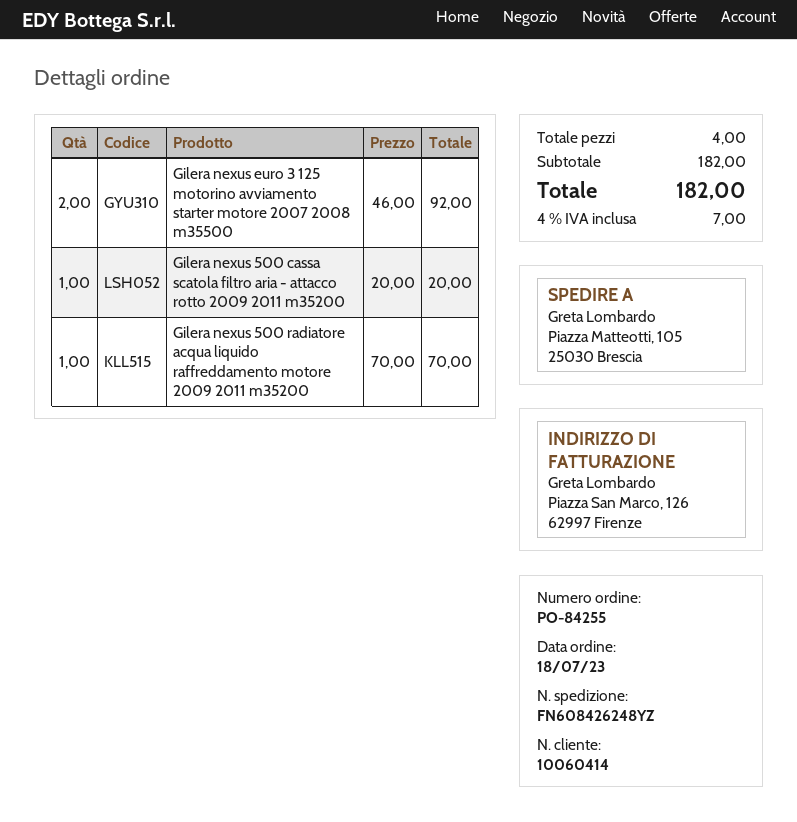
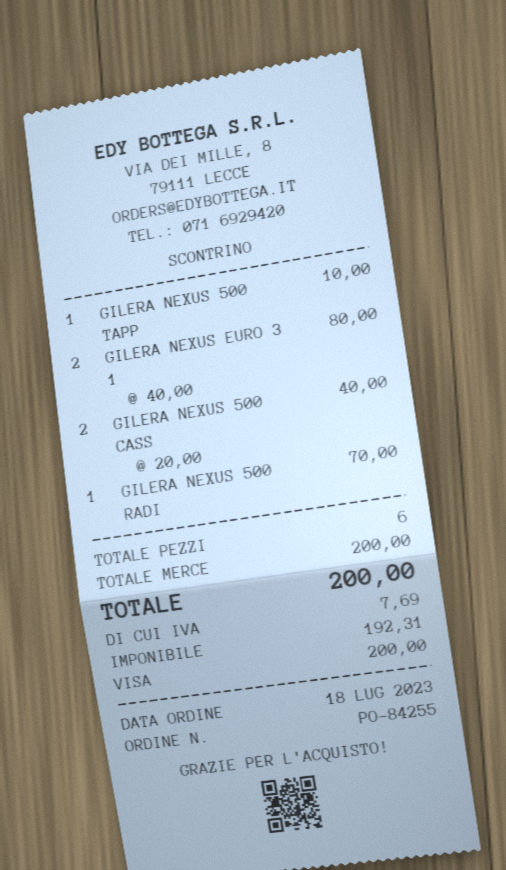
Gilera nexus euro 3 125 motorino avviamento starter motore 2007 2008 m35500: 2 x 46.00 = 92.00 -> 2 x 40.00 = 80.00
Gilera nexus 500 cassa scatola filtro aria - attacco rotto 2009 2011 m35200: 1 x 20.00 = 20.00 -> 2 x 20.00 = 40.00
GILERA NEXUS 500 TAPP: none -> 1 x 10.00 = 10.00
total quantity: 4 -> 6
subtotal: 182.00 -> 200.00
tax: 7.00 -> 7.69
total: 182.00 -> 200.00

